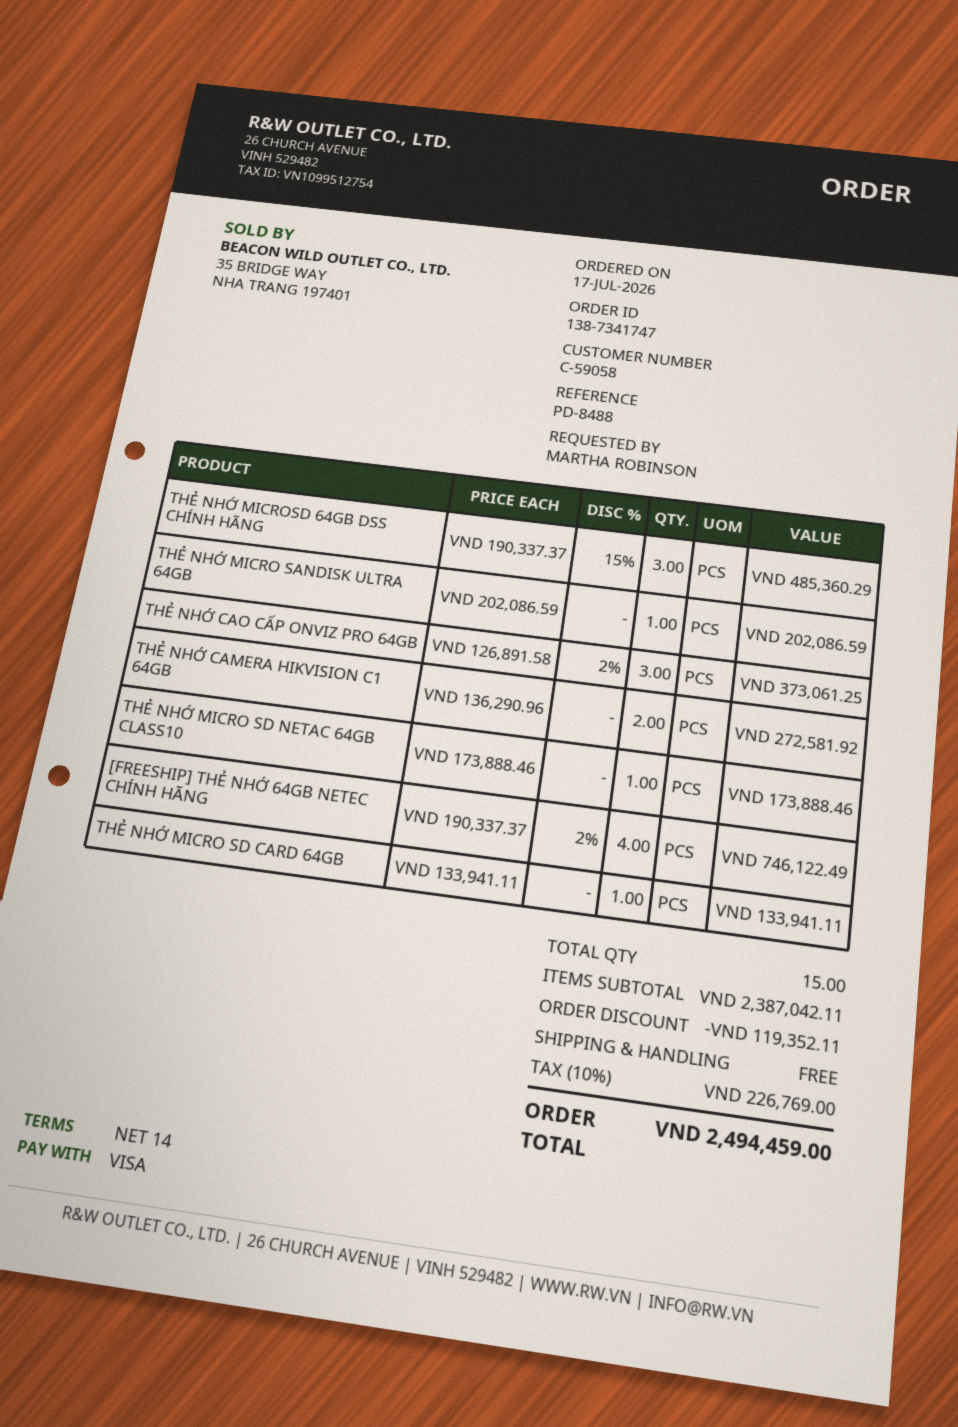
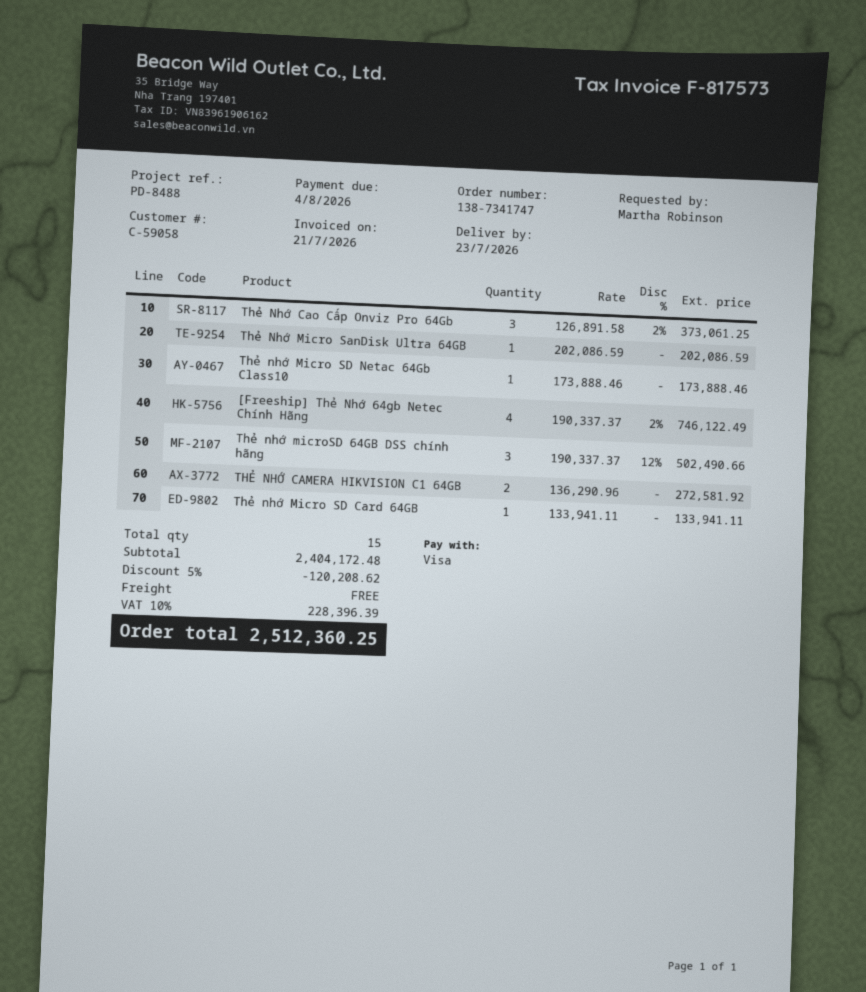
THẺ NHỚ MICROSD 64GB DSS CHÍNH HÃNG: 3 x 190337.37 - 15% = 485360.29 -> 3 x 190337.37 - 12% = 502490.66
subtotal: 2387042.11 -> 2404172.48
discount: 119352.11 -> 120208.62
tax: 10% = 226769.00 -> 10% = 228396.39
total: 2494459.00 -> 2512360.25

